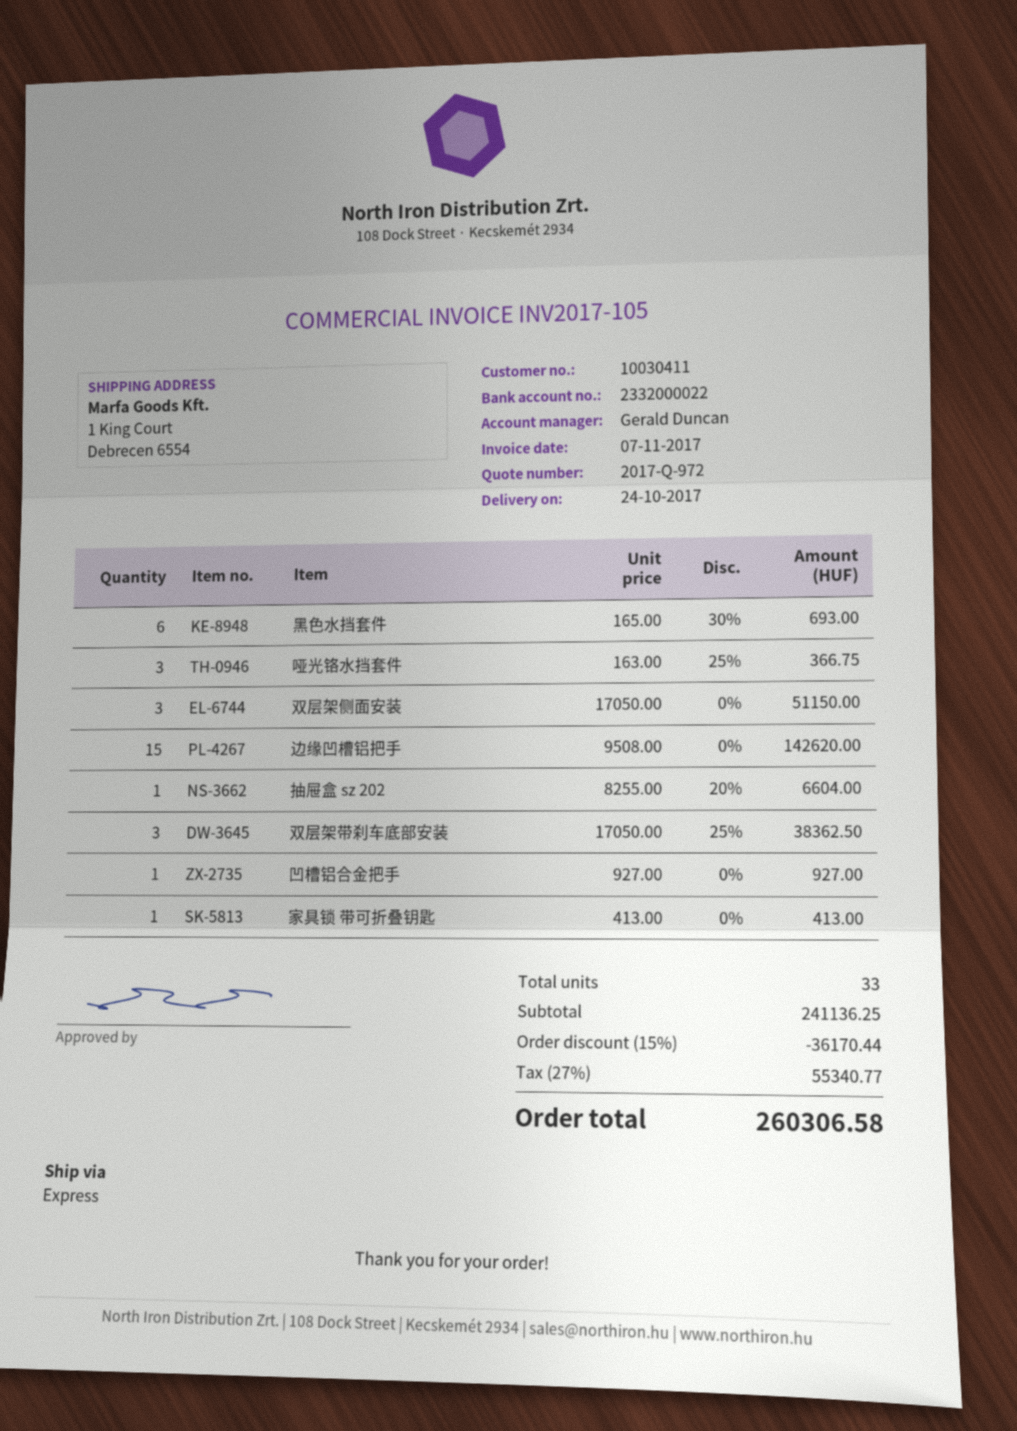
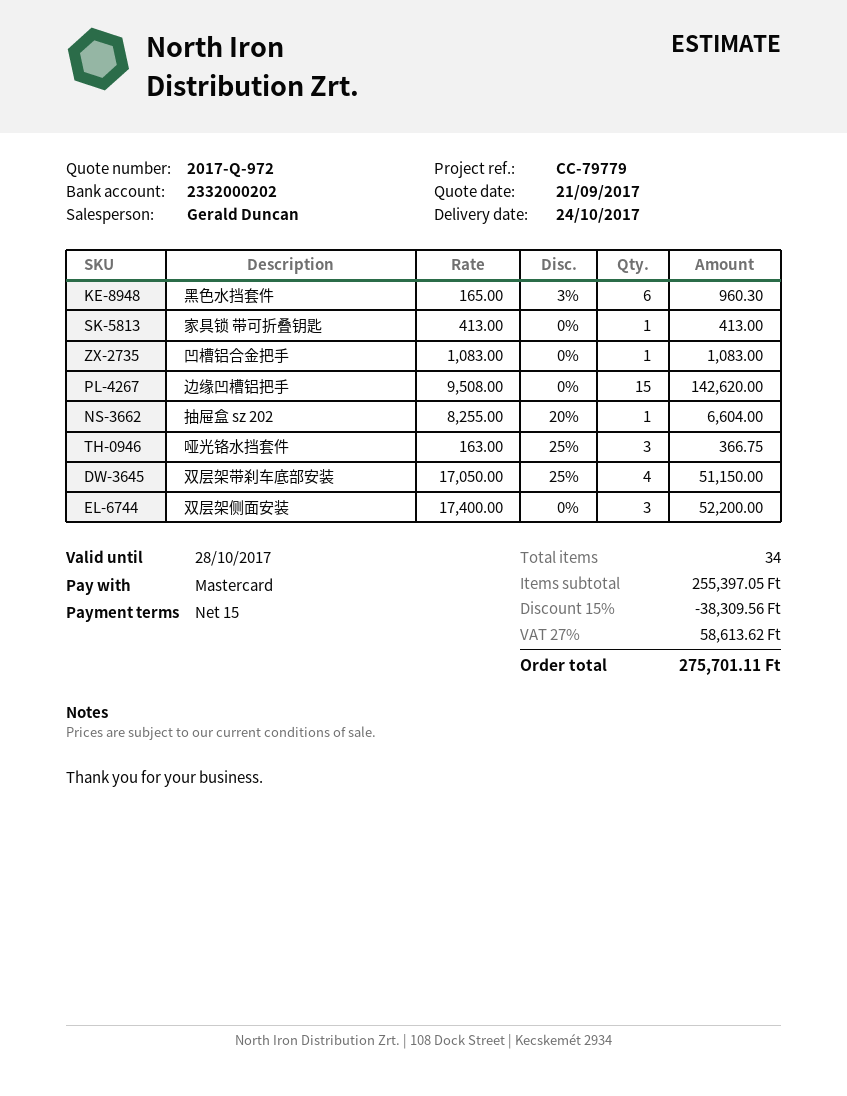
bank account: 2332000022 -> 2332000202
黑色水挡套件: 6 x 165.00 - 30% = 693.00 -> 6 x 165.00 - 3% = 960.30
双层架侧面安装: 3 x 17050.00 = 51150.00 -> 3 x 17400.00 = 52200.00
双层架带刹车底部安装: 3 x 17050.00 - 25% = 38362.50 -> 4 x 17050.00 - 25% = 51150.00
凹槽铝合金把手: 1 x 927.00 = 927.00 -> 1 x 1083.00 = 1083.00
total quantity: 33 -> 34
subtotal: 241136.25 -> 255397.05
discount: 15% = 36170.44 -> 15% = 38309.56
tax: 27% = 55340.77 -> 27% = 58613.62
total: 260306.58 -> 275701.11

